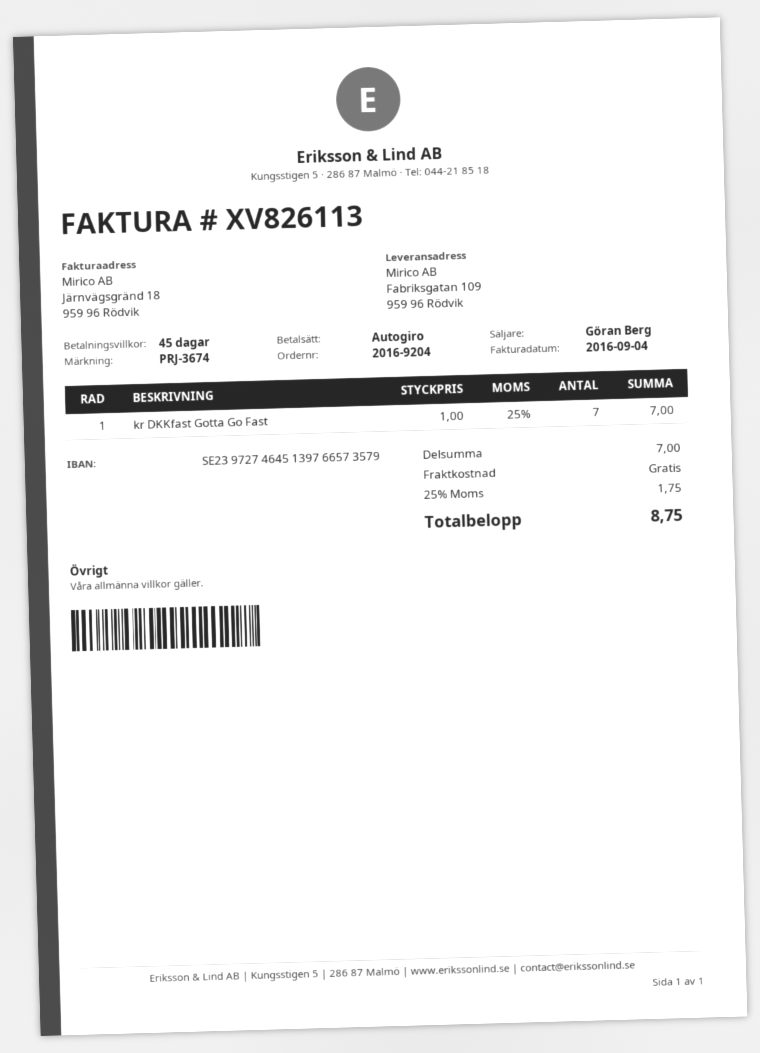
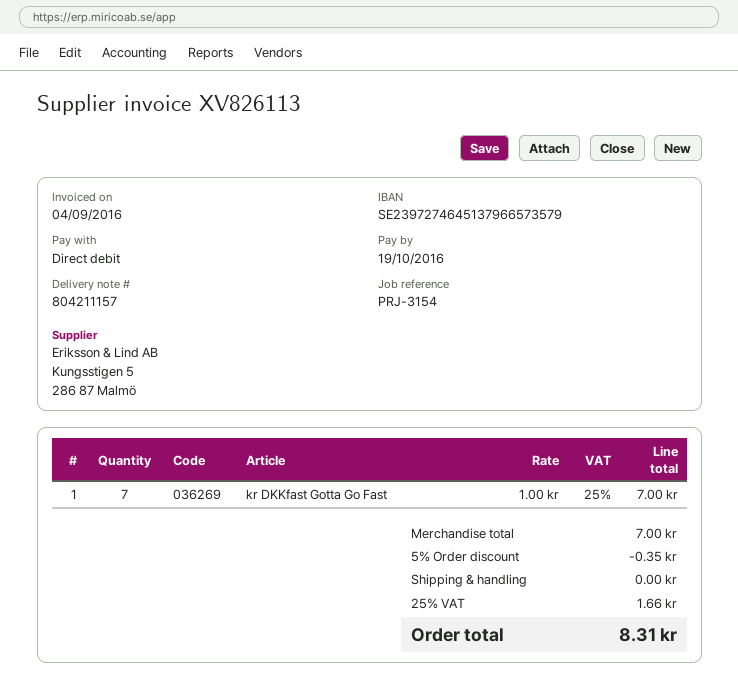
reference: PRJ-3674 -> PRJ-3154
bank account: SE2397274645139766573579 -> SE2397274645137966573579
discount: none -> 5% = 0.35
tax: 25% = 1.75 -> 25% = 1.66
total: 8.75 -> 8.31

